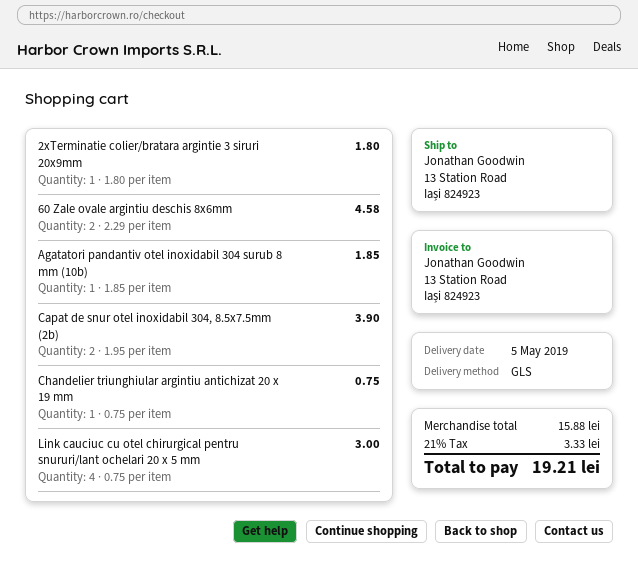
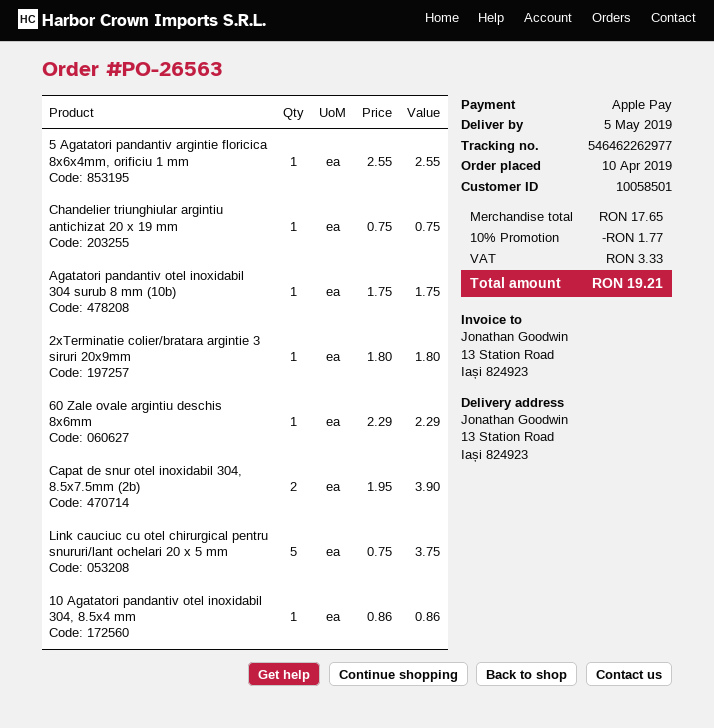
60 Zale ovale argintiu deschis 8x6mm: 2 x 2.29 = 4.58 -> 1 x 2.29 = 2.29
Agatatori pandantiv otel inoxidabil 304 surub 8 mm (10b): 1 x 1.85 = 1.85 -> 1 x 1.75 = 1.75
Link cauciuc cu otel chirurgical pentru snururi/lant ochelari 20 x 5 mm: 4 x 0.75 = 3.00 -> 5 x 0.75 = 3.75
5 Agatatori pandantiv argintie floricica 8x6x4mm, orificiu 1 mm: none -> 1 x 2.55 = 2.55
10 Agatatori pandantiv otel inoxidabil 304, 8.5x4 mm: none -> 1 x 0.86 = 0.86
subtotal: 15.88 -> 17.65
discount: none -> 10% = 1.77

